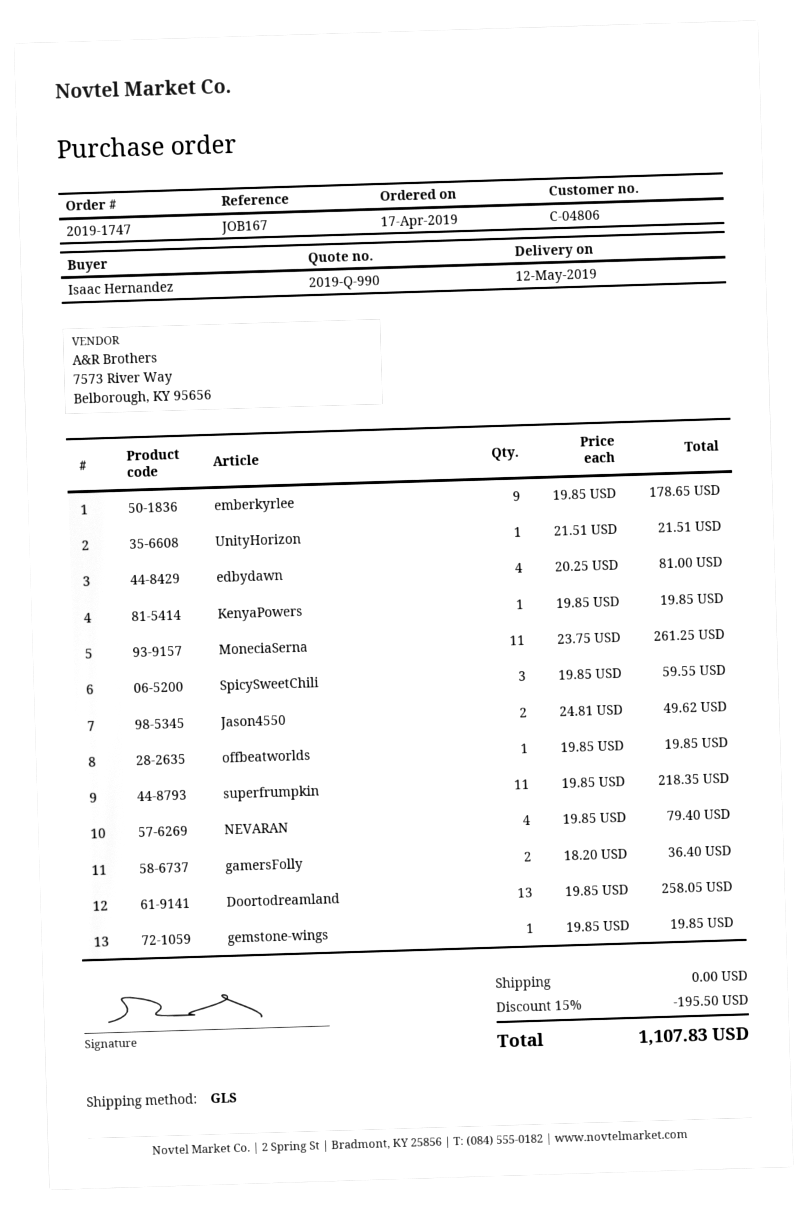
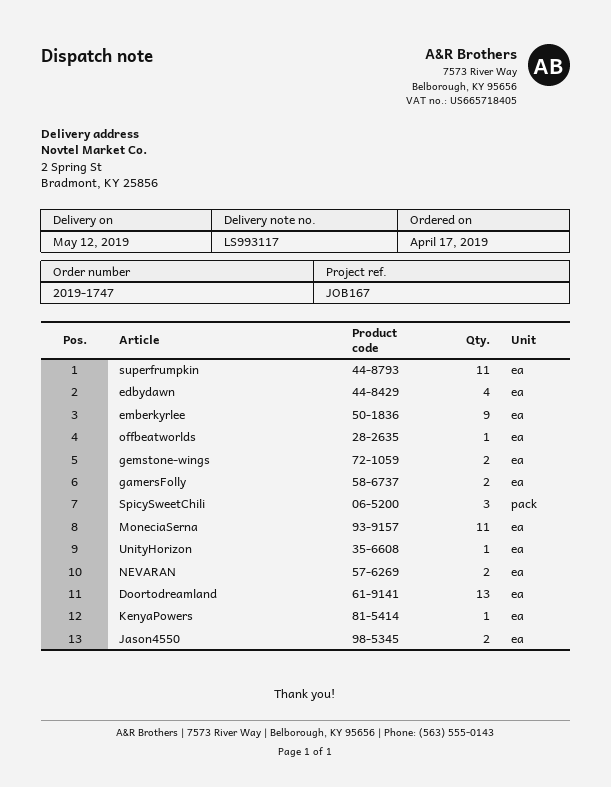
NEVARAN: 4 -> 2
gemstone-wings: 1 -> 2

